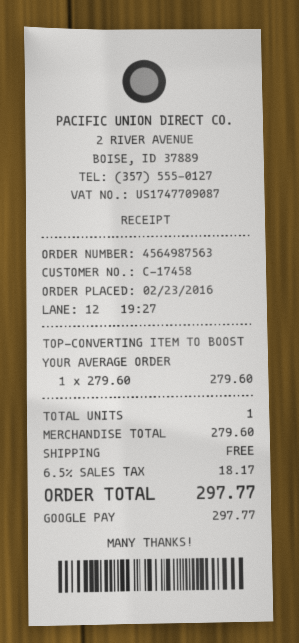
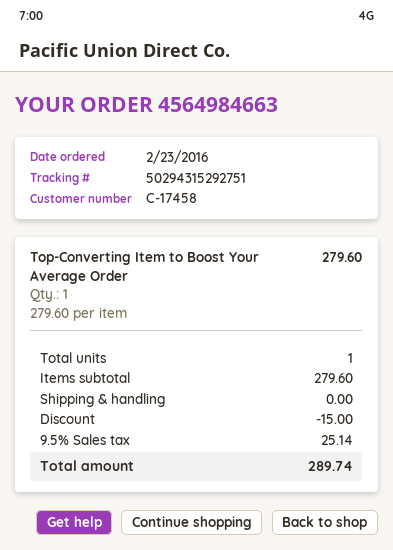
order number: 4564987563 -> 4564984663
discount: none -> 15.00
tax: 6.5% = 18.17 -> 9.5% = 25.14
total: 297.77 -> 289.74

